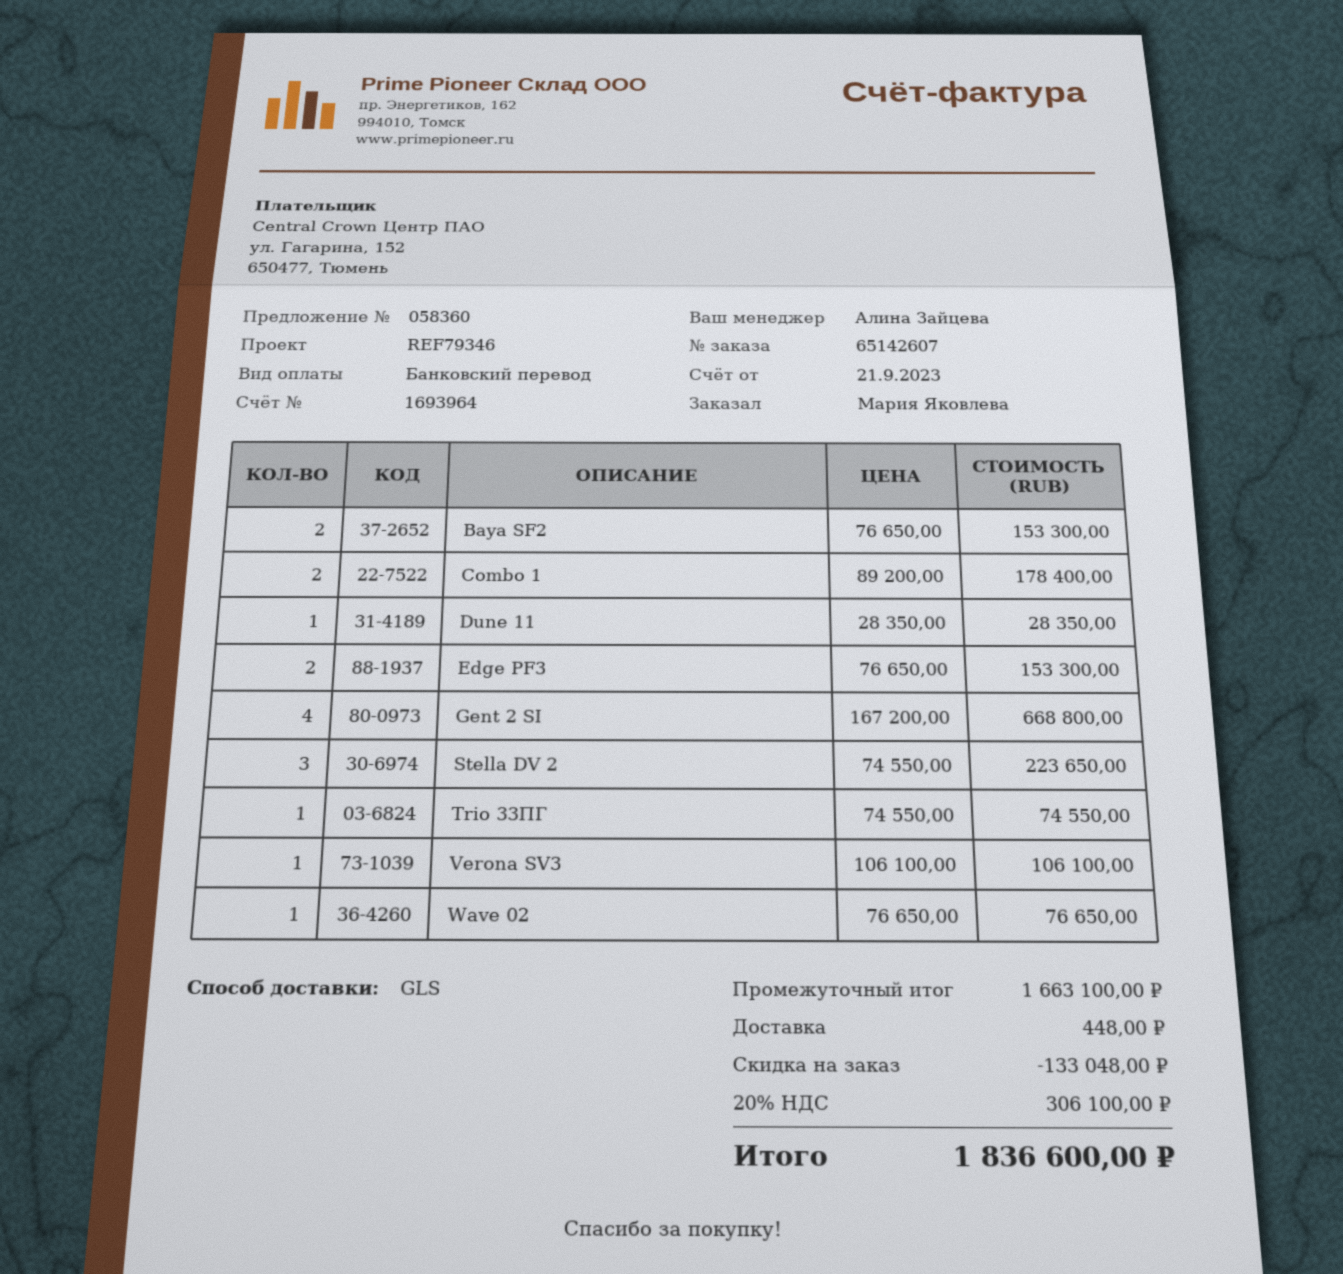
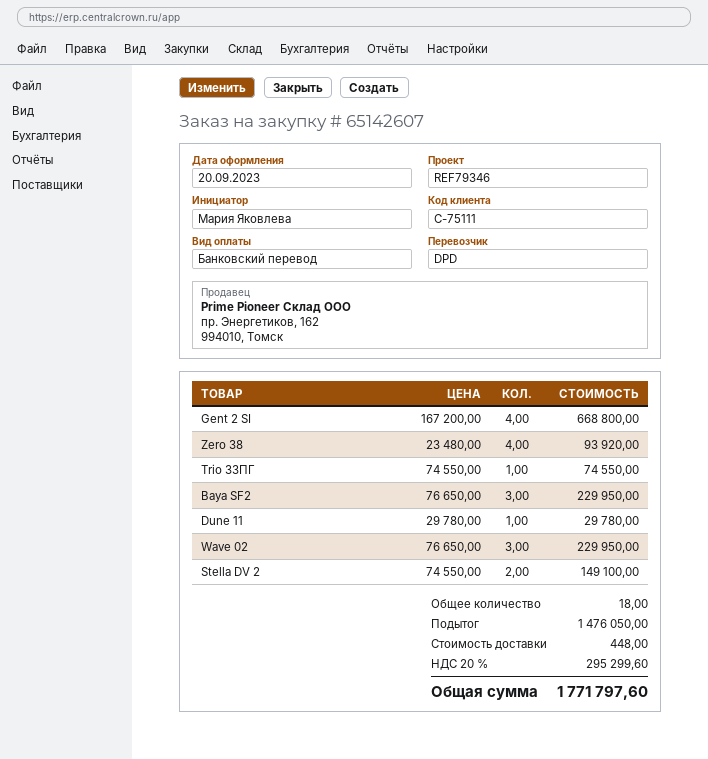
shipping method: GLS -> DPD
Baya SF2: 2 x 76650.00 = 153300.00 -> 3 x 76650.00 = 229950.00
Combo 1: 2 x 89200.00 = 178400.00 -> none
Dune 11: 1 x 28350.00 = 28350.00 -> 1 x 29780.00 = 29780.00
Edge PF3: 2 x 76650.00 = 153300.00 -> none
Stella DV 2: 3 x 74550.00 = 223650.00 -> 2 x 74550.00 = 149100.00
Verona SV3: 1 x 106100.00 = 106100.00 -> none
Wave 02: 1 x 76650.00 = 76650.00 -> 3 x 76650.00 = 229950.00
Zero 38: none -> 4 x 23480.00 = 93920.00
subtotal: 1663100.00 -> 1476050.00
discount: 133048.00 -> none
tax: 20% = 306100.00 -> 20% = 295299.60
total: 1836600.00 -> 1771797.60

